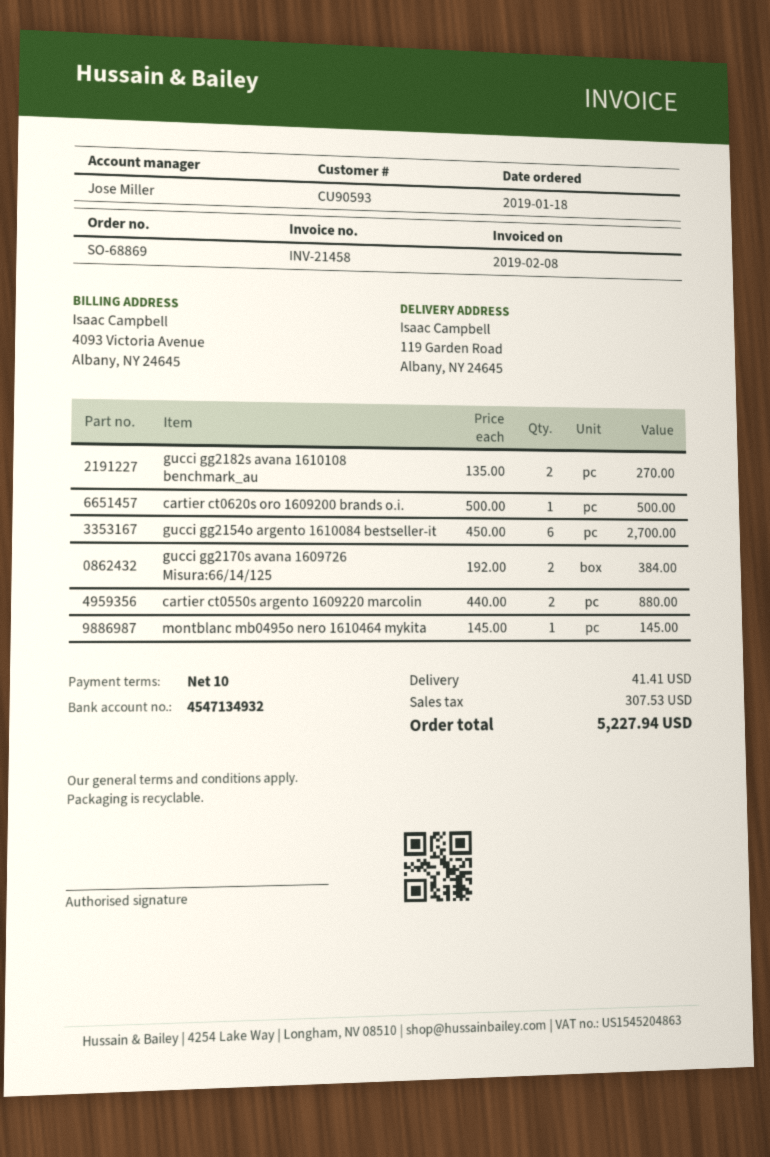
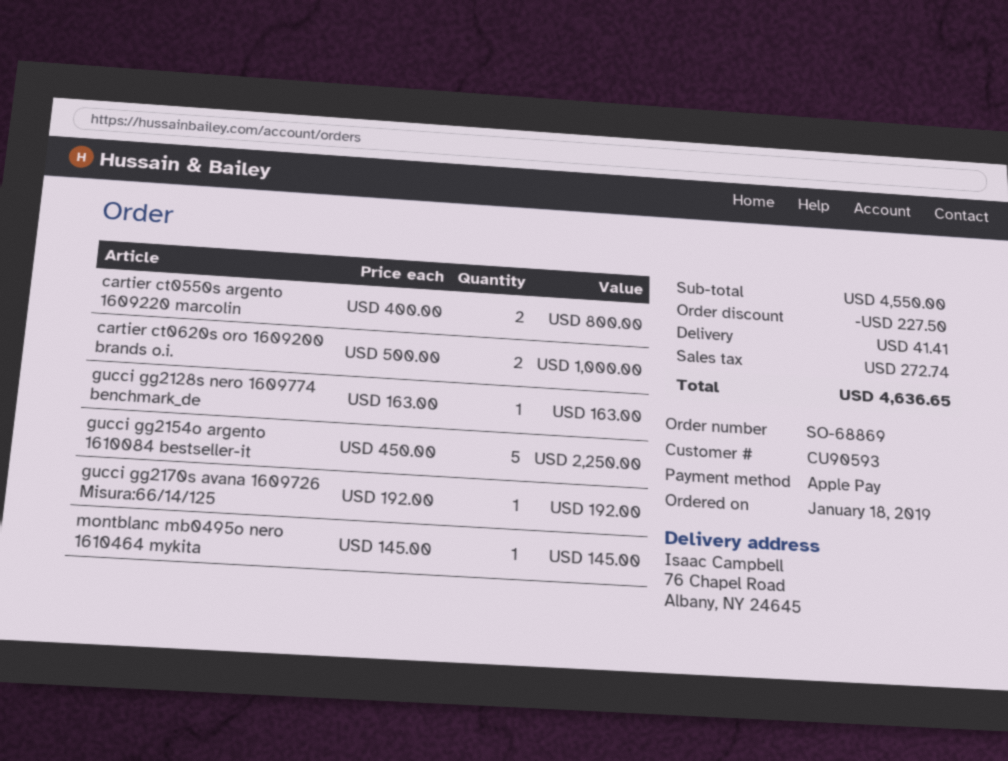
ship to: 119 Garden Road, Albany, NY 24645 -> 76 Chapel Road, Albany, NY 24645
gucci gg2182s avana 1610108 benchmark_au: 2 x 135.00 = 270.00 -> none
cartier ct0620s oro 1609200 brands o.i.: 1 x 500.00 = 500.00 -> 2 x 500.00 = 1000.00
gucci gg2154o argento 1610084 bestseller-it: 6 x 450.00 = 2700.00 -> 5 x 450.00 = 2250.00
gucci gg2170s avana 1609726 Misura:66/14/125: 2 x 192.00 = 384.00 -> 1 x 192.00 = 192.00
cartier ct0550s argento 1609220 marcolin: 2 x 440.00 = 880.00 -> 2 x 400.00 = 800.00
gucci gg2128s nero 1609774 benchmark_de: none -> 1 x 163.00 = 163.00
discount: none -> 227.50
tax: 307.53 -> 272.74
total: 5227.94 -> 4636.65

